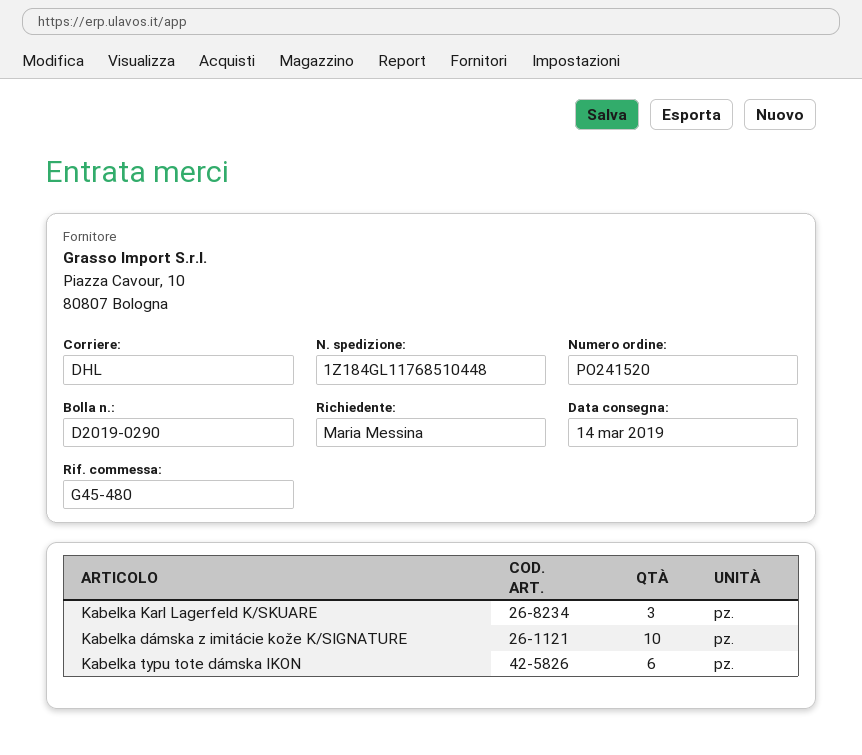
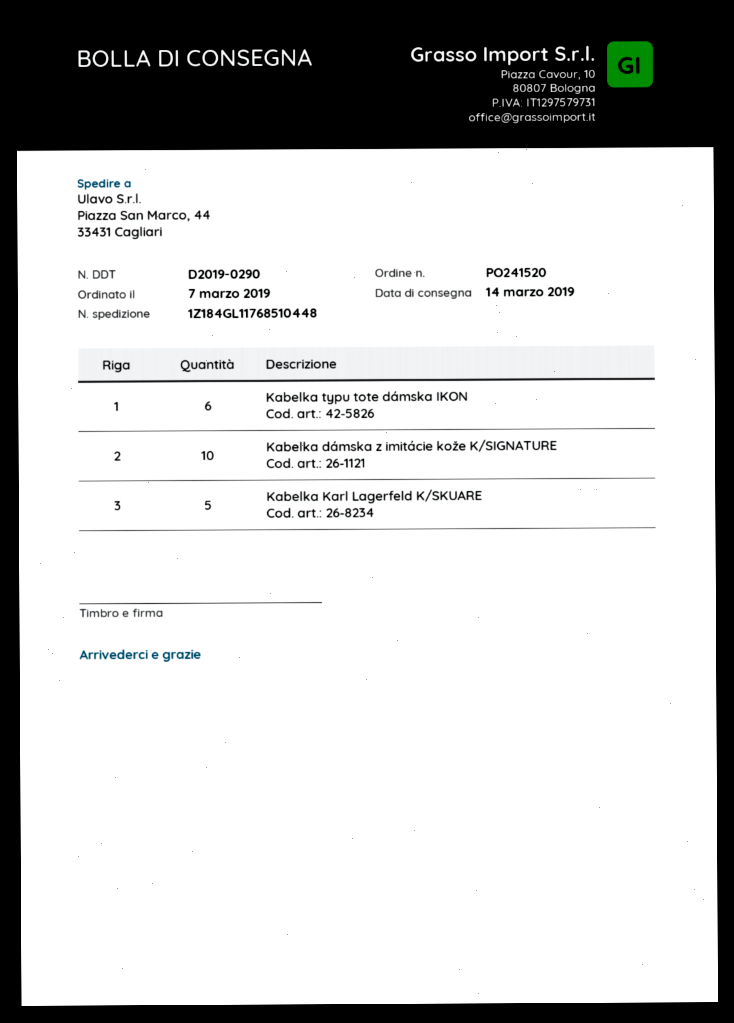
Kabelka Karl Lagerfeld K/SKUARE: 3 -> 5

